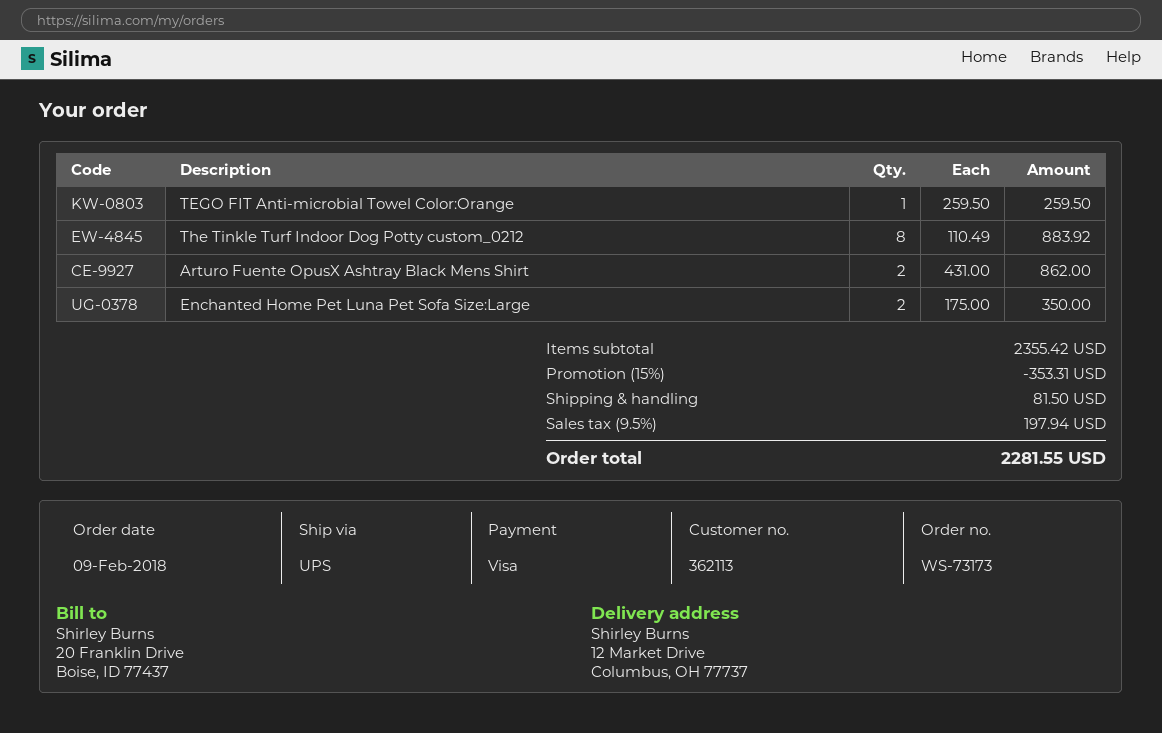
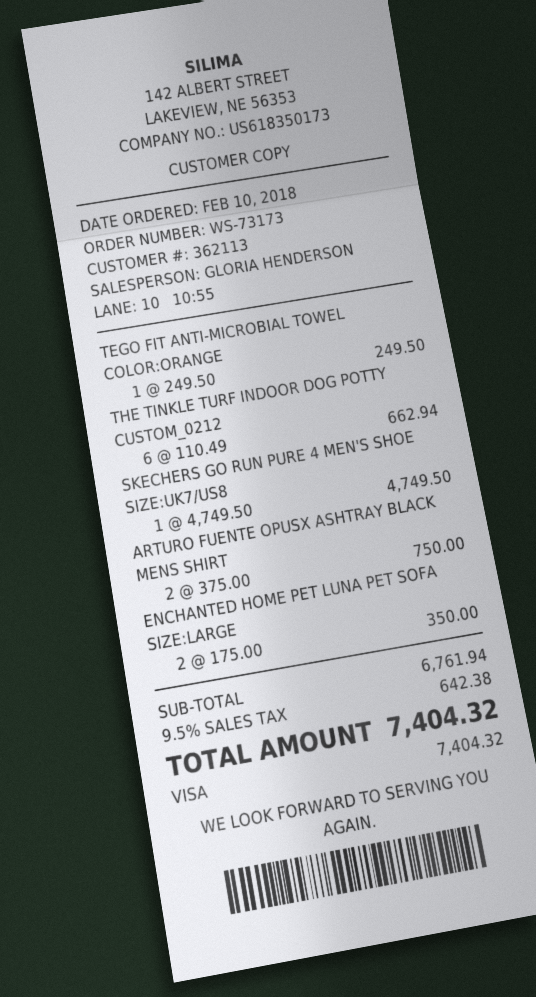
order date: 2018-02-09 -> 2018-02-10
TEGO FIT Anti-microbial Towel Color:Orange: 1 x 259.50 = 259.50 -> 1 x 249.50 = 249.50
The Tinkle Turf Indoor Dog Potty custom_0212: 8 x 110.49 = 883.92 -> 6 x 110.49 = 662.94
Arturo Fuente OpusX Ashtray Black Mens Shirt: 2 x 431.00 = 862.00 -> 2 x 375.00 = 750.00
SKECHERS GO RUN PURE 4 MEN'S SHOE SIZE:UK7/US8: none -> 1 x 4749.50 = 4749.50
subtotal: 2355.42 -> 6761.94
discount: 15% = 353.31 -> none
shipping: 81.50 -> none
tax: 9.5% = 197.94 -> 9.5% = 642.38
total: 2281.55 -> 7404.32

